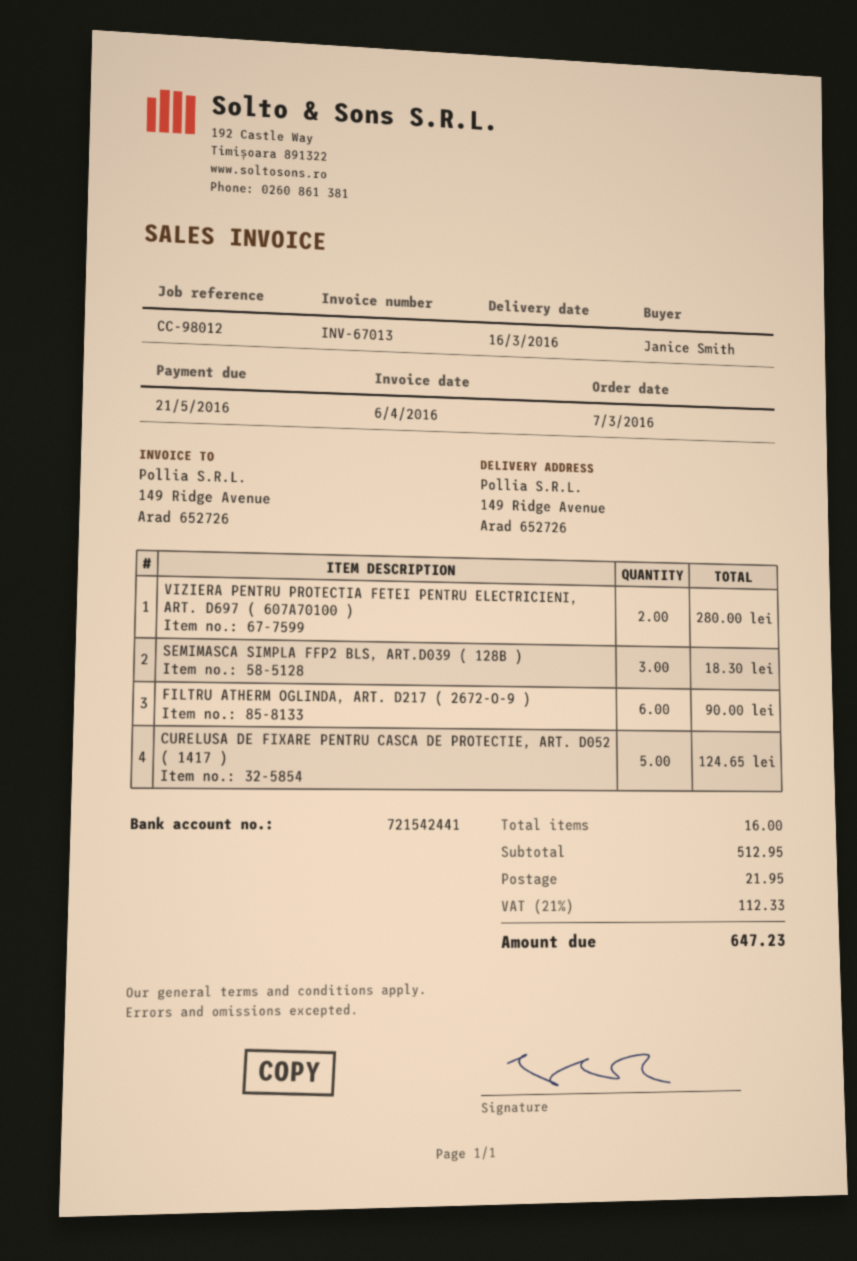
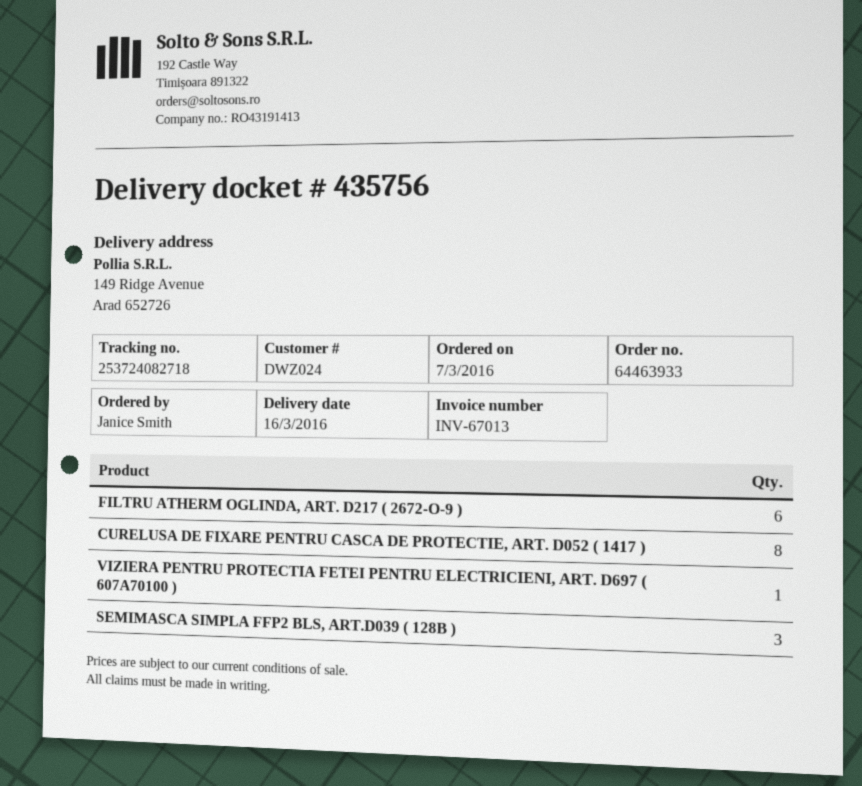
VIZIERA PENTRU PROTECTIA FETEI PENTRU ELECTRICIENI, ART. D697 ( 607A70100 ): 2 -> 1
CURELUSA DE FIXARE PENTRU CASCA DE PROTECTIE, ART. D052 ( 1417 ): 5 -> 8

